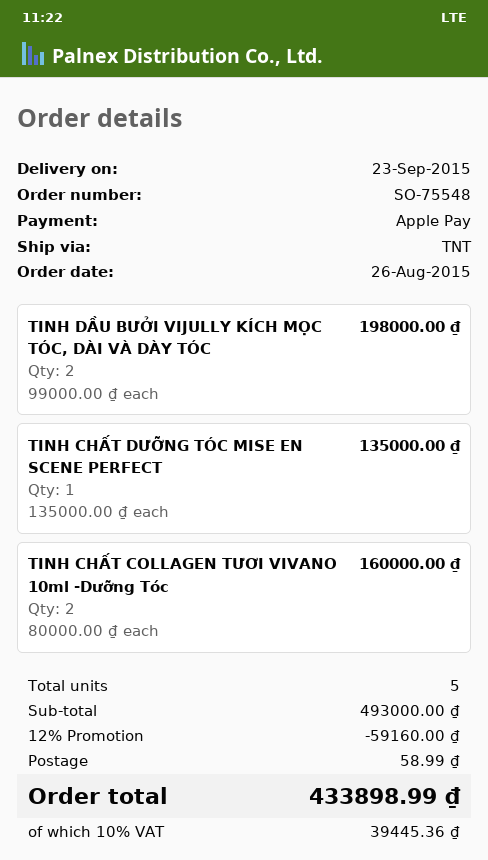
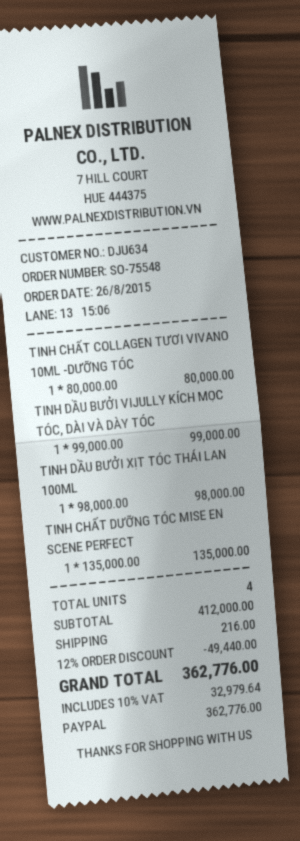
payment method: Apple Pay -> PayPal
TINH DẦU BƯỞI VIJULLY KÍCH MỌC TÓC, DÀI VÀ DÀY TÓC: 2 x 99000.00 = 198000.00 -> 1 x 99000.00 = 99000.00
TINH CHẤT COLLAGEN TƯƠI VIVANO 10ml -Dưỡng Tóc: 2 x 80000.00 = 160000.00 -> 1 x 80000.00 = 80000.00
TINH DẦU BƯỞI XỊT TÓC THÁI LAN 100ML: none -> 1 x 98000.00 = 98000.00
total quantity: 5 -> 4
subtotal: 493000.00 -> 412000.00
discount: 12% = 59160.00 -> 12% = 49440.00
shipping: 58.99 -> 216.00
tax: 10% = 39445.36 -> 10% = 32979.64
total: 433898.99 -> 362776.00

